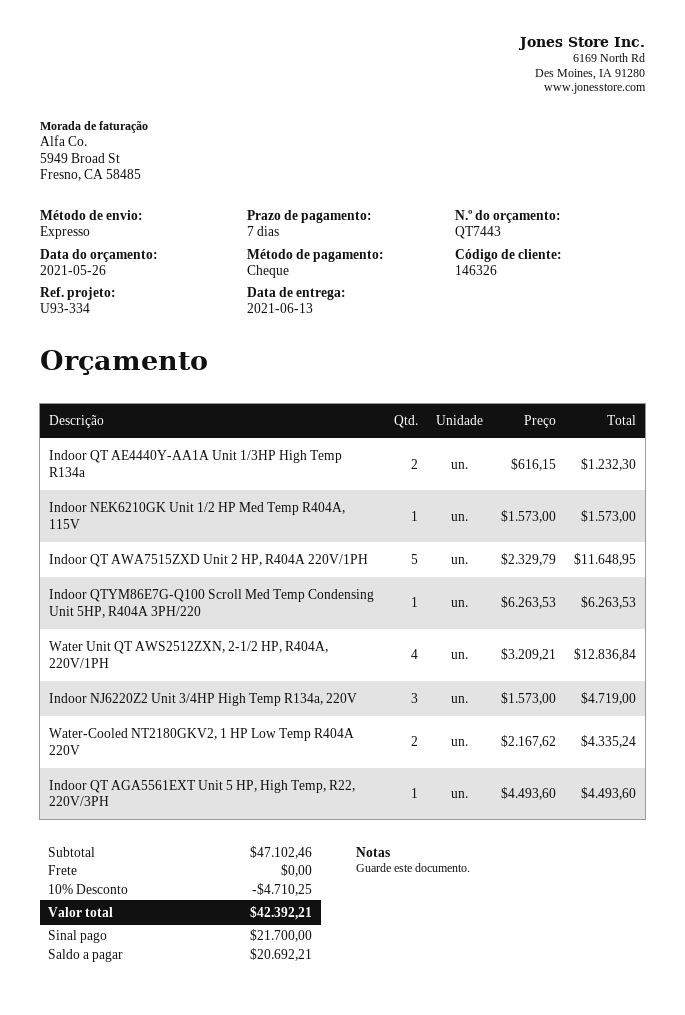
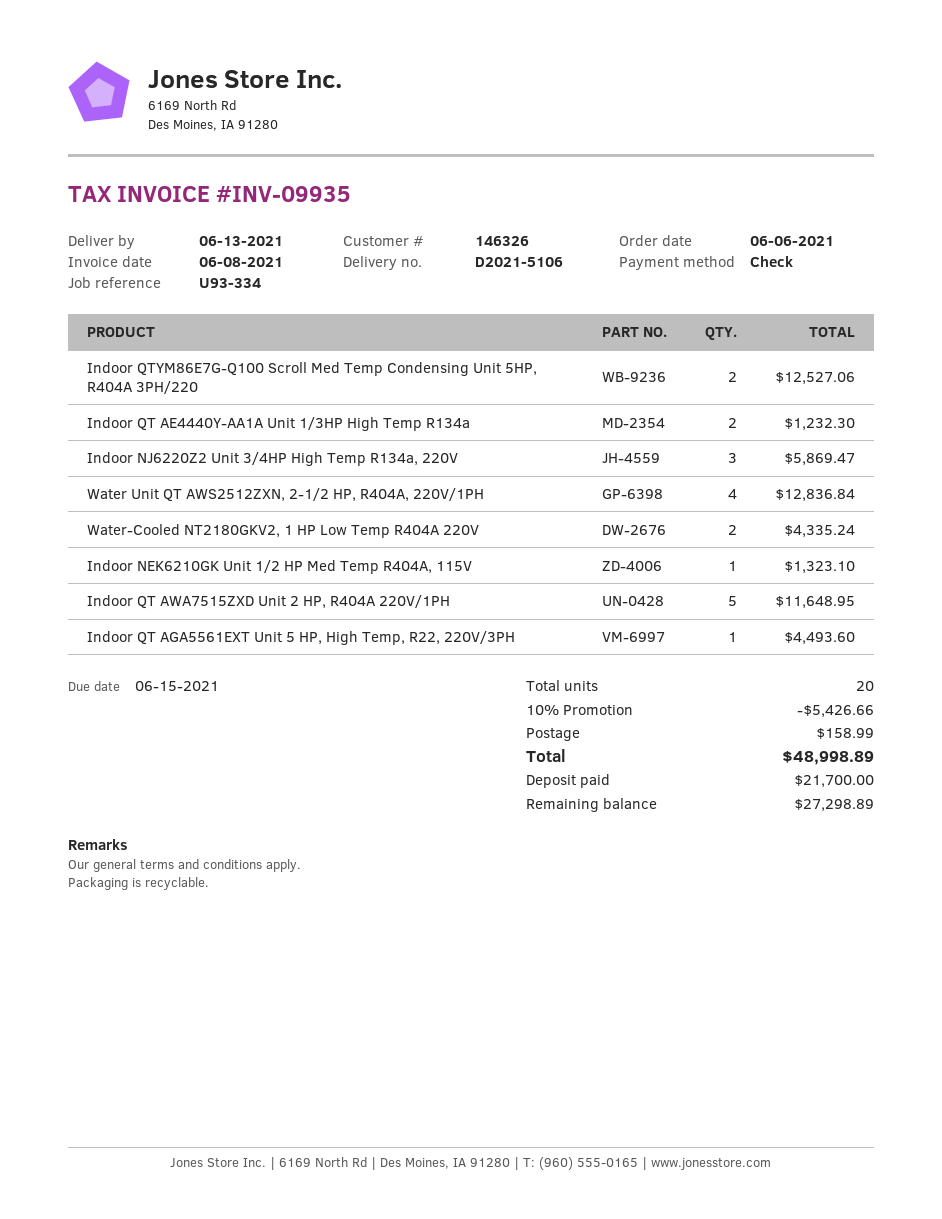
Indoor NEK6210GK Unit 1/2 HP Med Temp R404A, 115V: 1 for 1573.00 -> 1 for 1323.10
Indoor QTYM86E7G-Q100 Scroll Med Temp Condensing Unit 5HP, R404A 3PH/220: 1 for 6263.53 -> 2 for 12527.06
Indoor NJ6220Z2 Unit 3/4HP High Temp R134a, 220V: 3 for 4719.00 -> 3 for 5869.47
discount: 10% = 4710.25 -> 10% = 5426.66
shipping: 0.00 -> 158.99
total: 42392.21 -> 48998.89
balance: 20692.21 -> 27298.89

